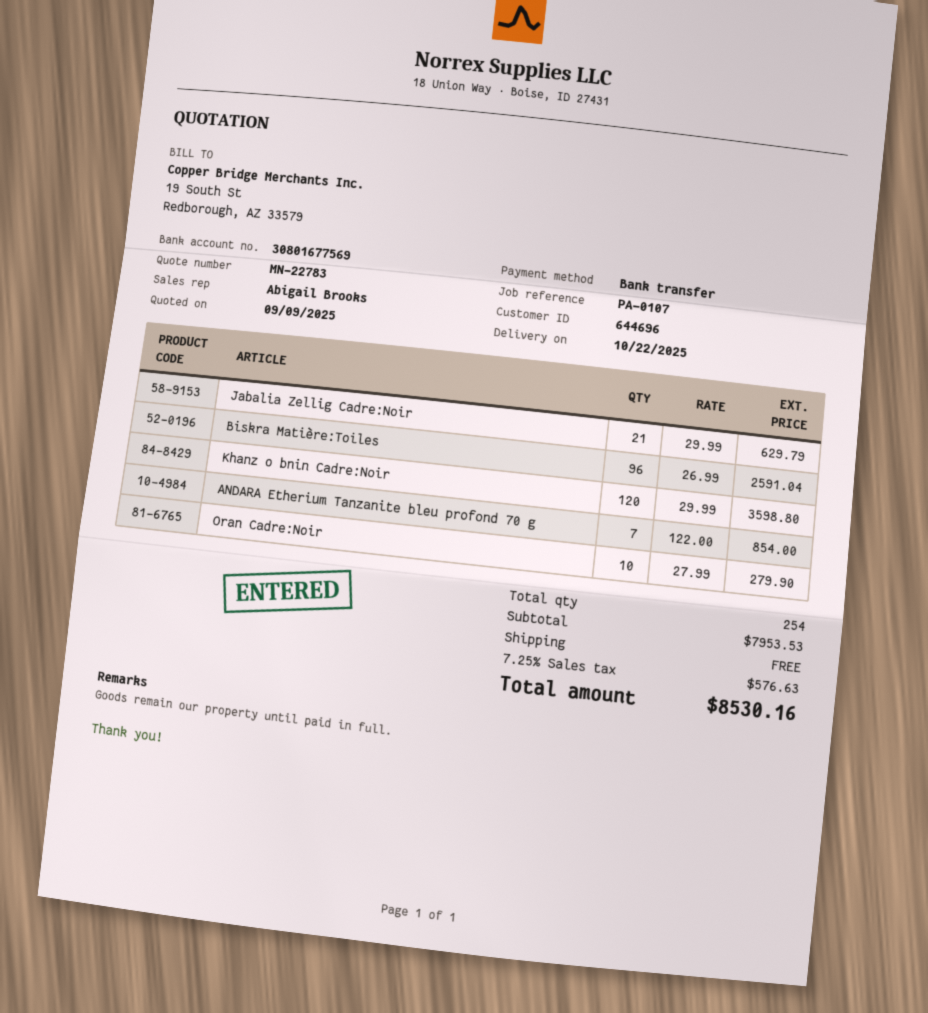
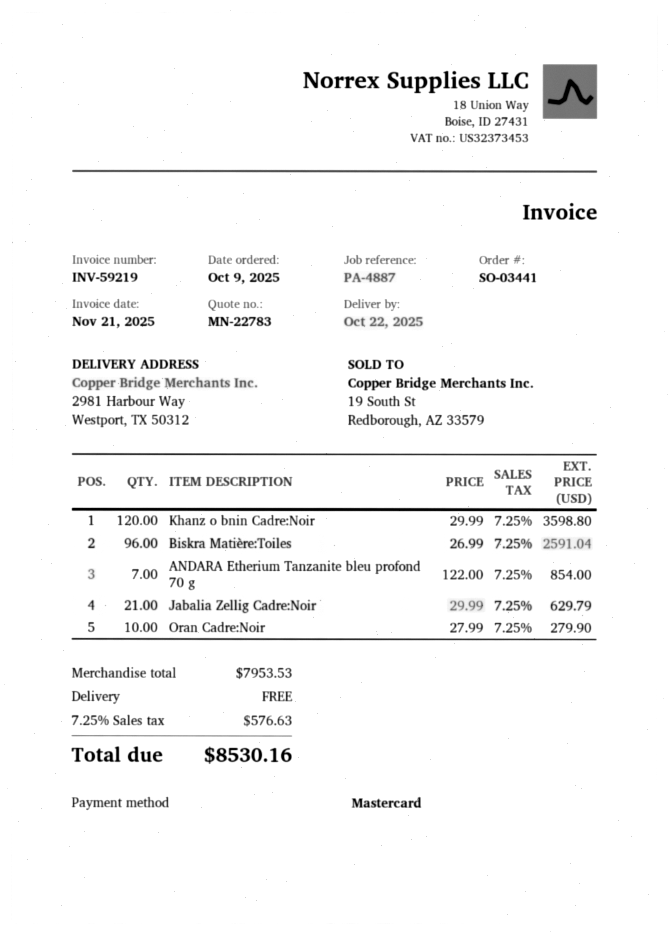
reference: PA-0107 -> PA-4887
payment method: bank transfer -> Mastercard

